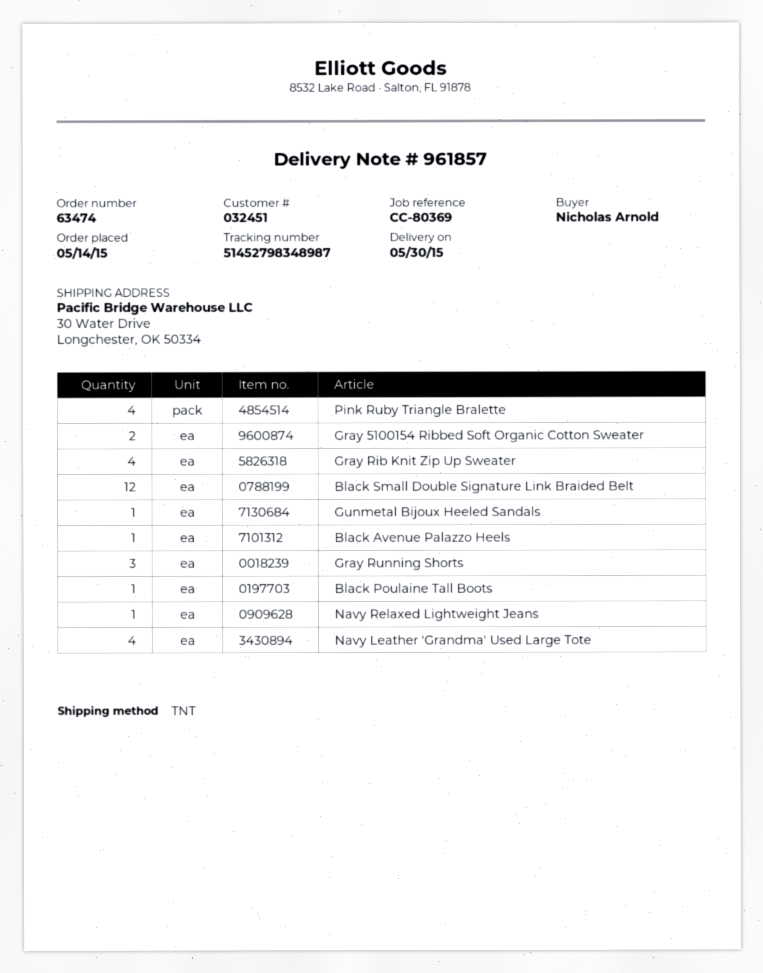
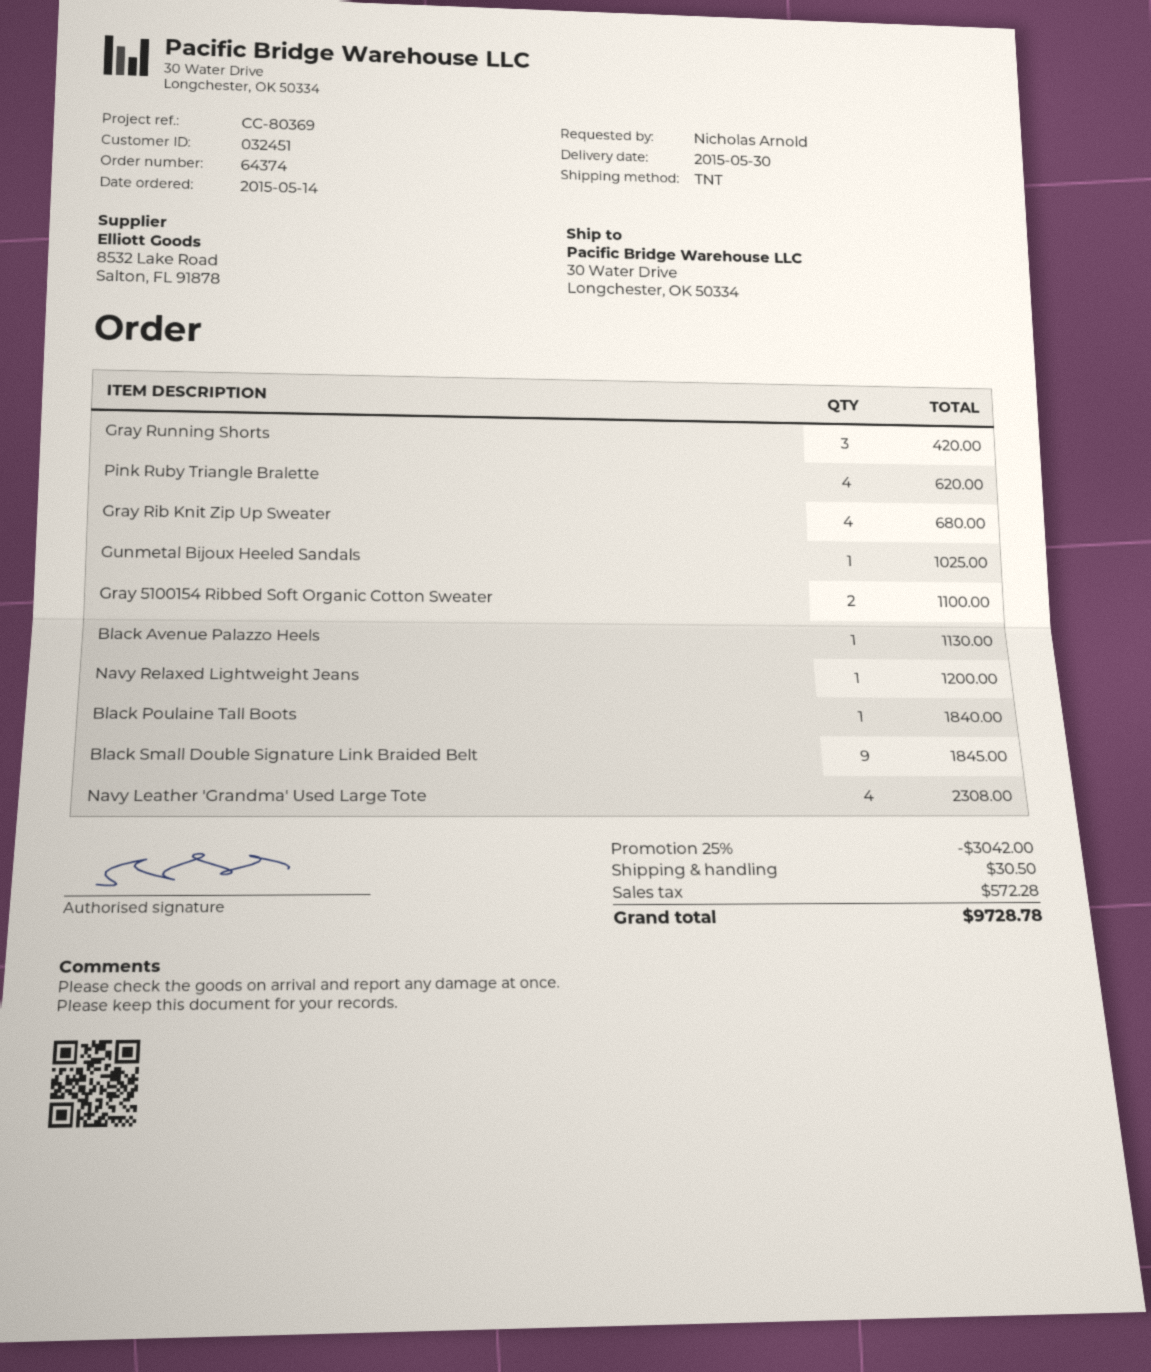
order number: 63474 -> 64374
Black Small Double Signature Link Braided Belt: 12 -> 9

